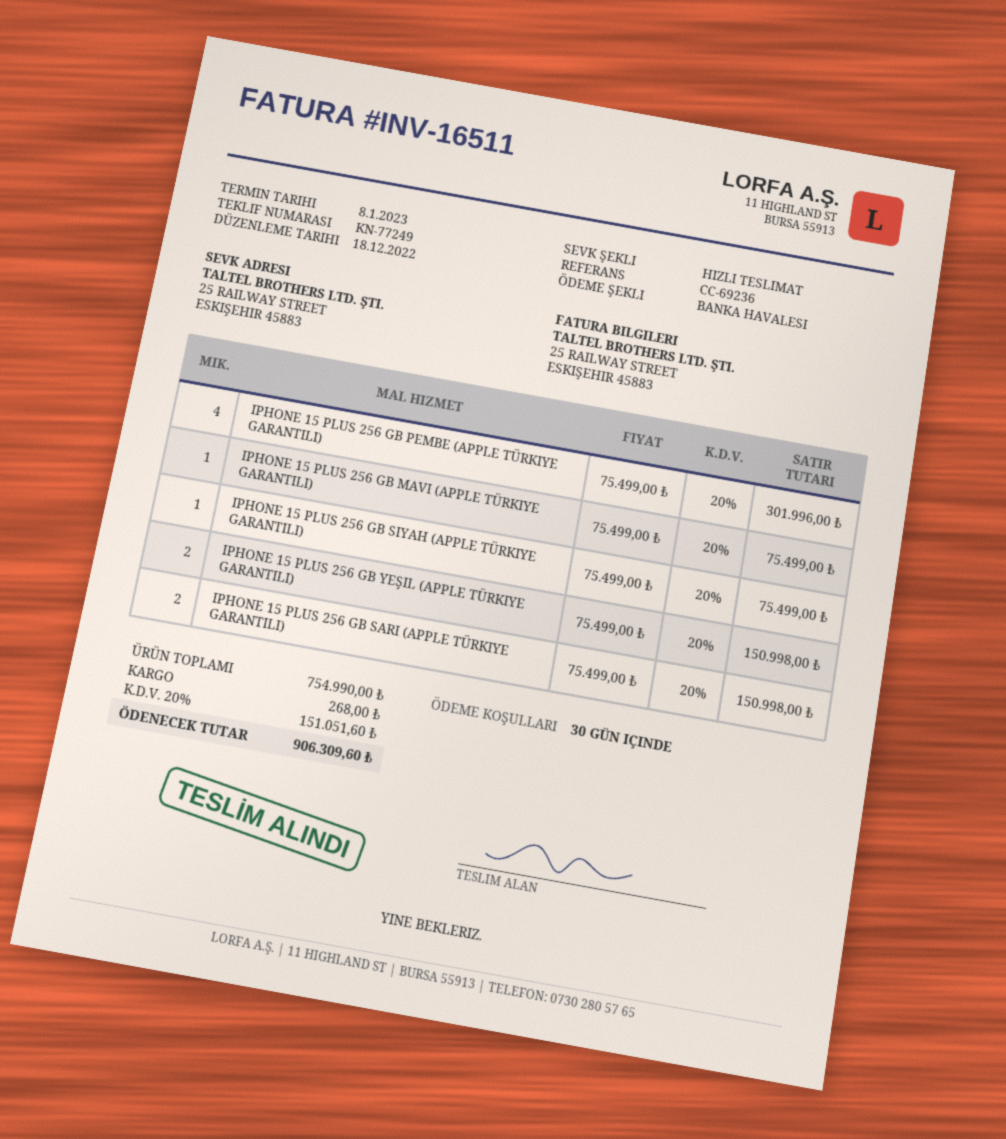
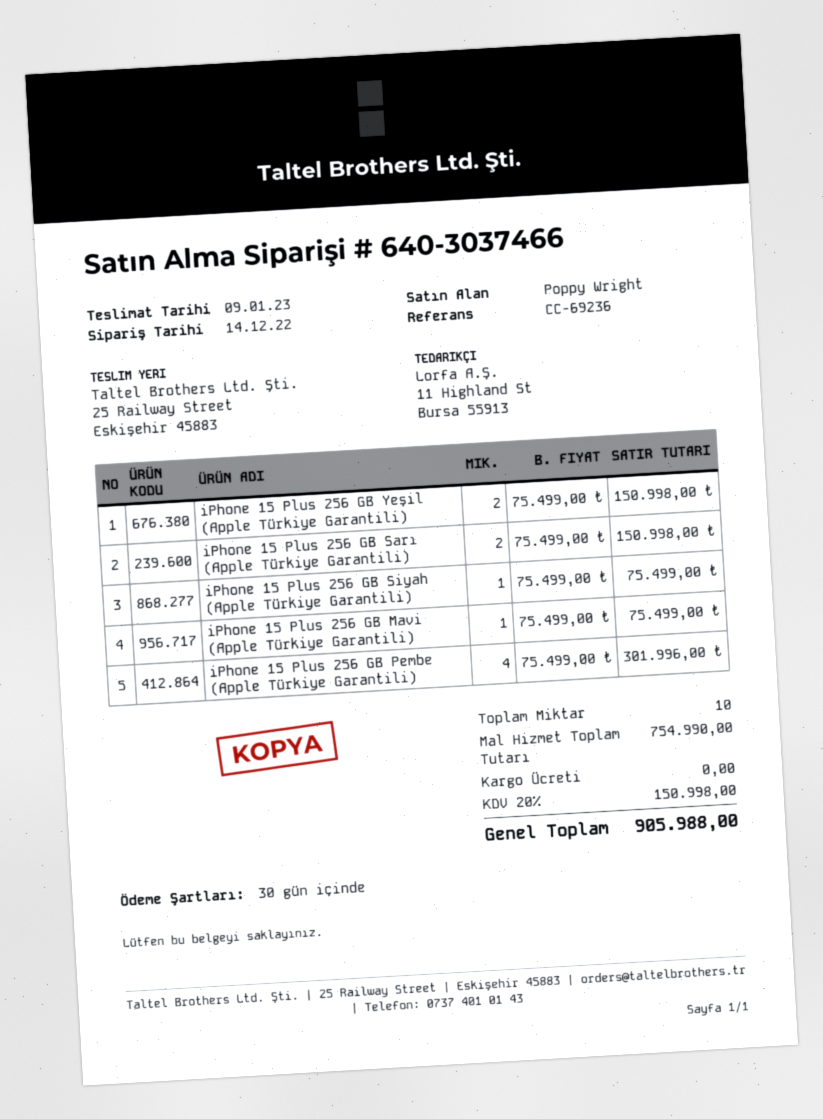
delivery date: 2023-01-08 -> 2023-01-09
shipping: 268.00 -> 0.00
tax: 20% = 151051.60 -> 20% = 150998.00
total: 906309.60 -> 905988.00

